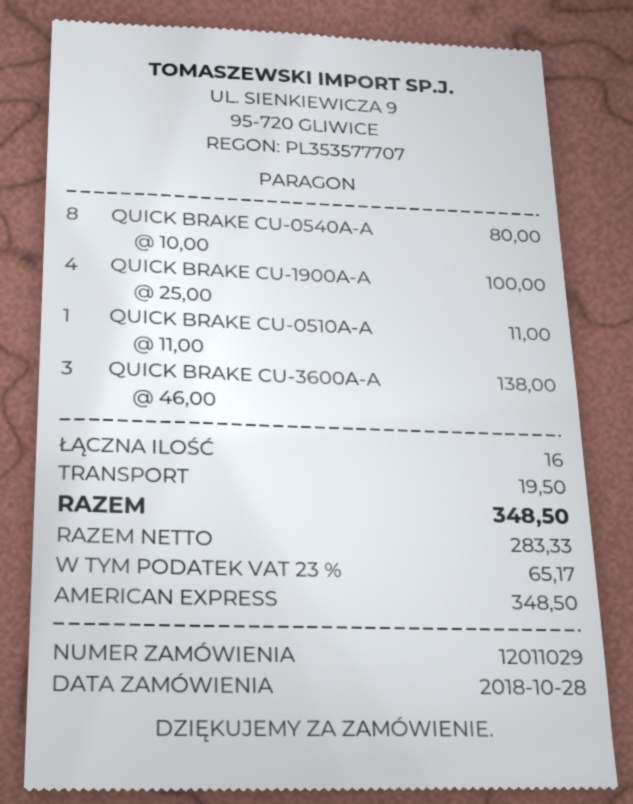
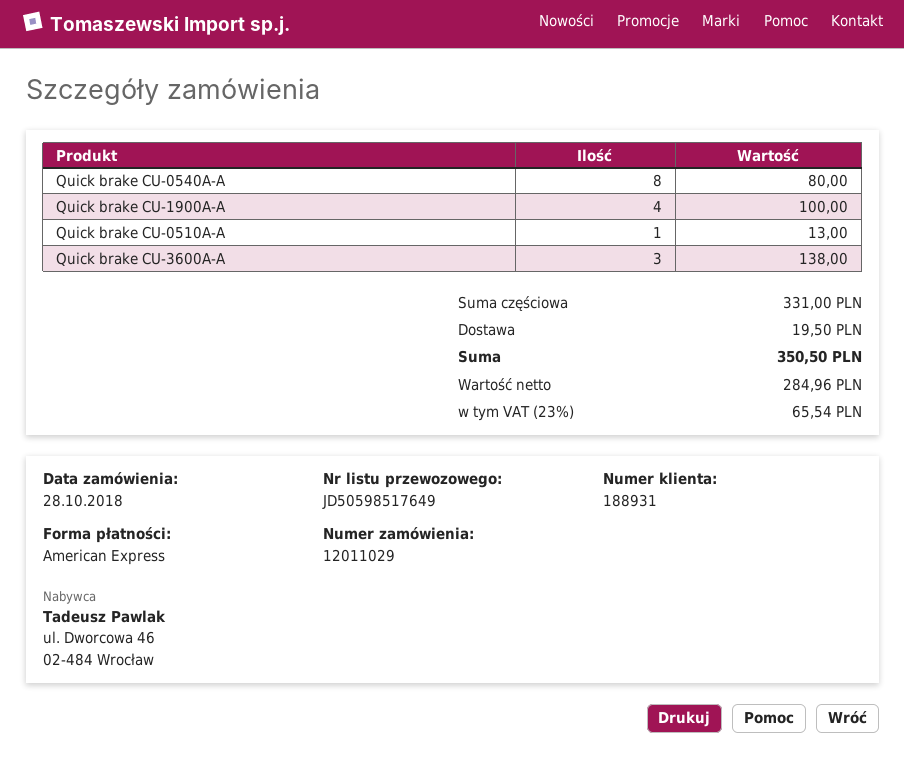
QUICK BRAKE CU-0510A-A: 1 for 11.00 -> 1 for 13.00
net: 283.33 -> 284.96
tax: 23% = 65.17 -> 23% = 65.54
total: 348.50 -> 350.50

